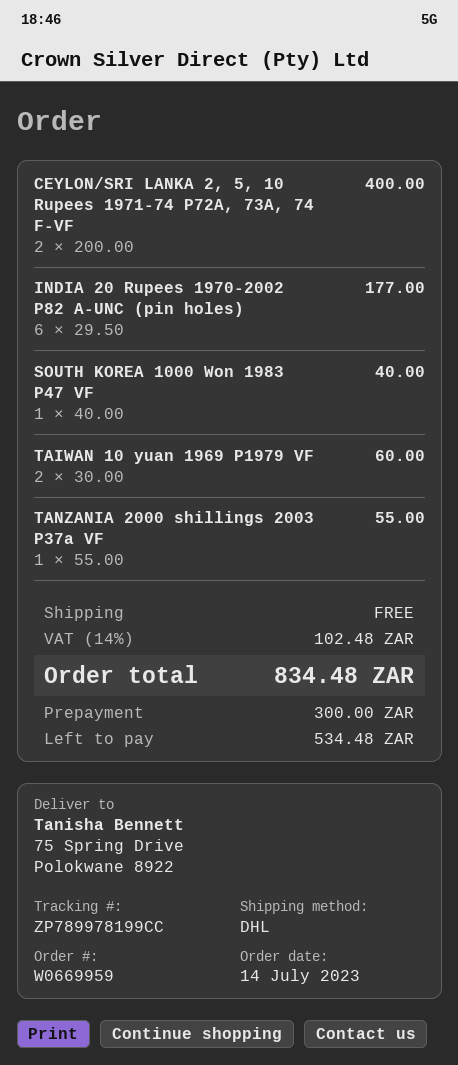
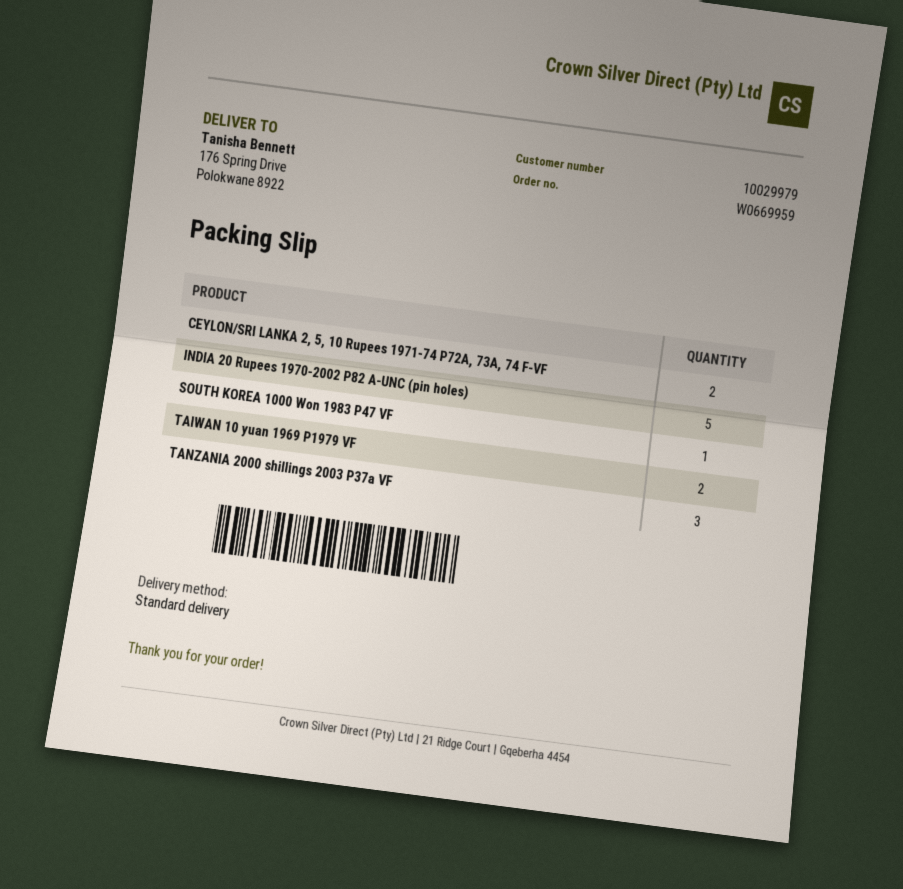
shipping method: DHL -> standard
ship to: 75 Spring Drive, Polokwane 8922 -> 176 Spring Drive, Polokwane 8922
INDIA 20 Rupees 1970-2002 P82 A-UNC (pin holes): 6 -> 5
TANZANIA 2000 shillings 2003 P37a VF: 1 -> 3

